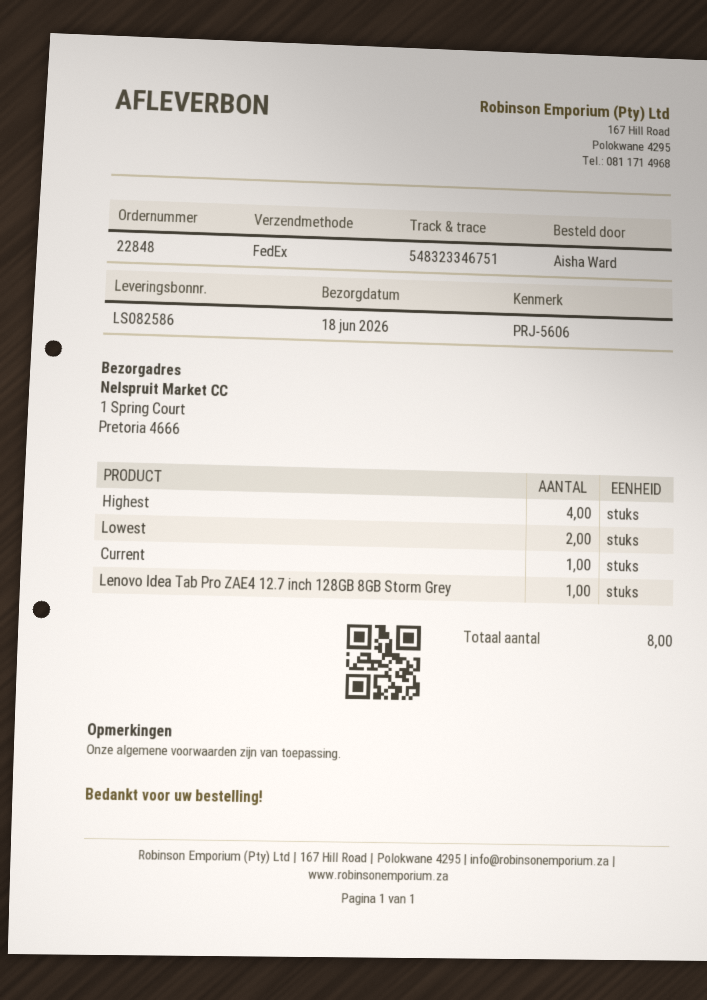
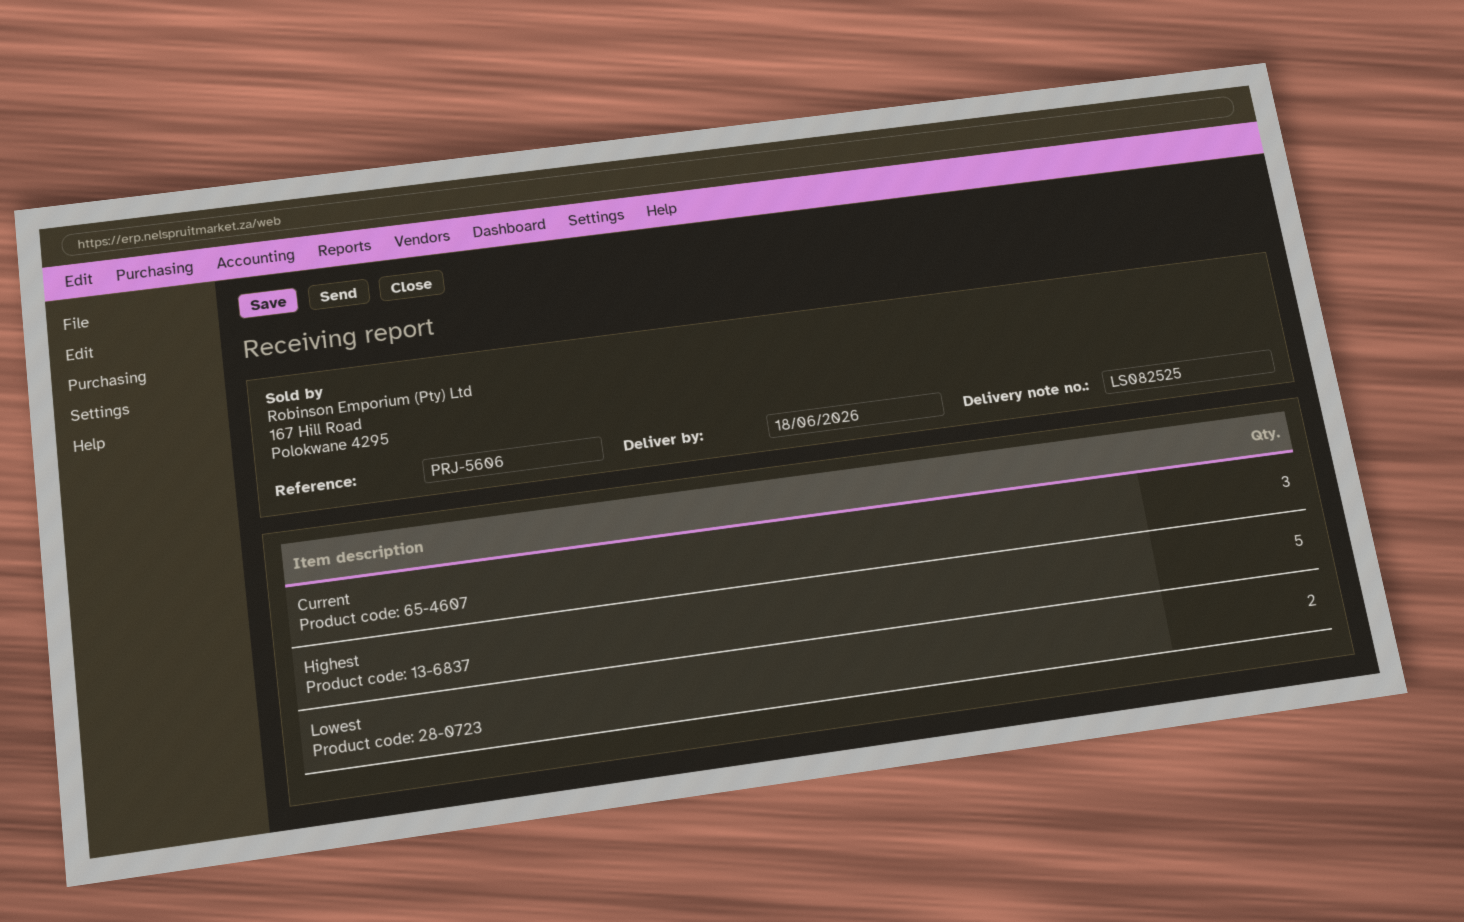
delivery note number: LS082586 -> LS082525
Highest: 4 -> 5
Current: 1 -> 3
Lenovo Idea Tab Pro ZAE4 12.7 inch 128GB 8GB Storm Grey: 1 -> none

